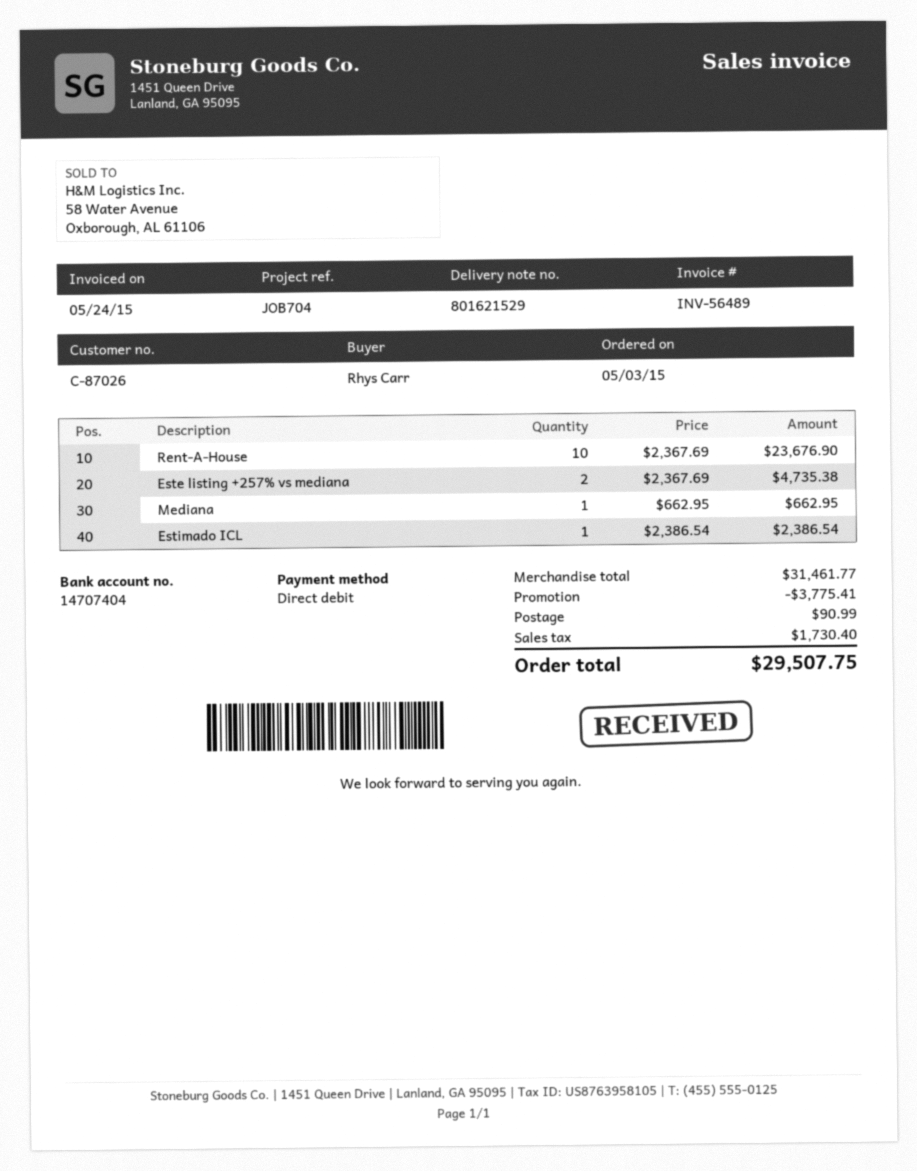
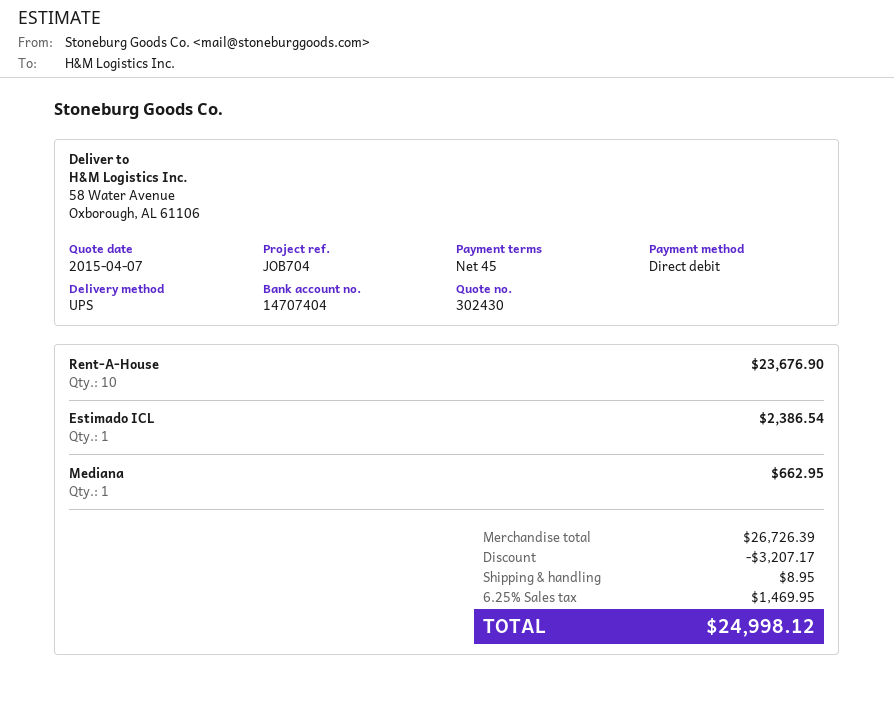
Este listing +257% vs mediana: 2 for 4735.38 -> none
subtotal: 31461.77 -> 26726.39
discount: 3775.41 -> 3207.17
shipping: 90.99 -> 8.95
tax: 1730.40 -> 1469.95
total: 29507.75 -> 24998.12

